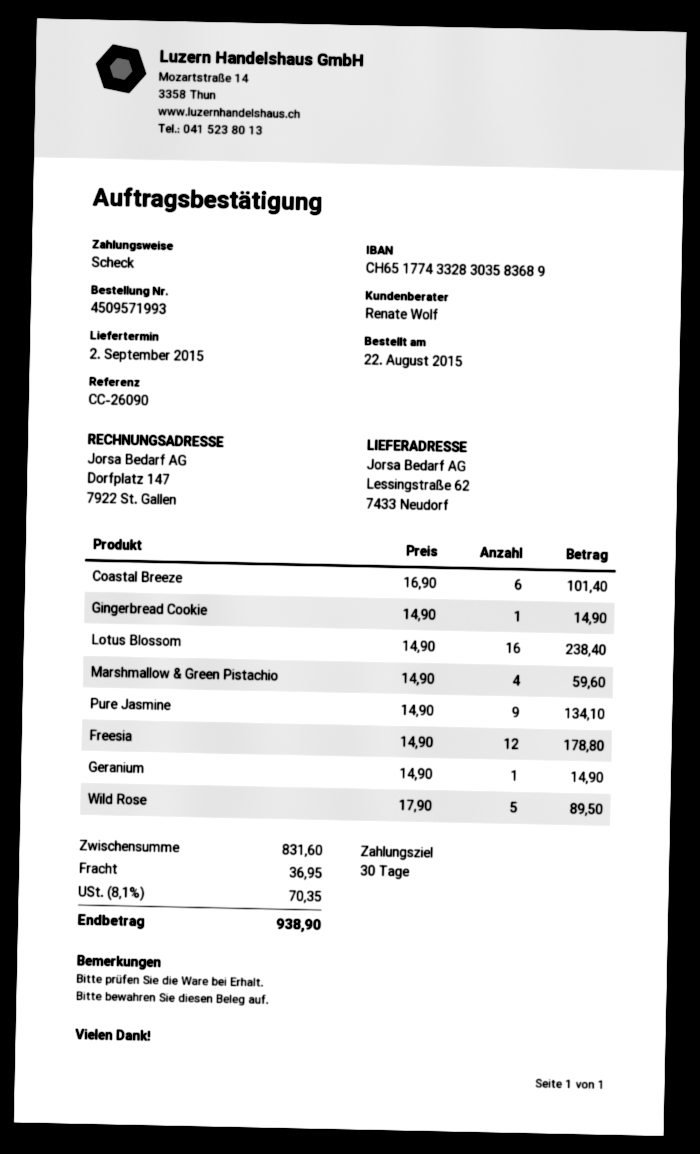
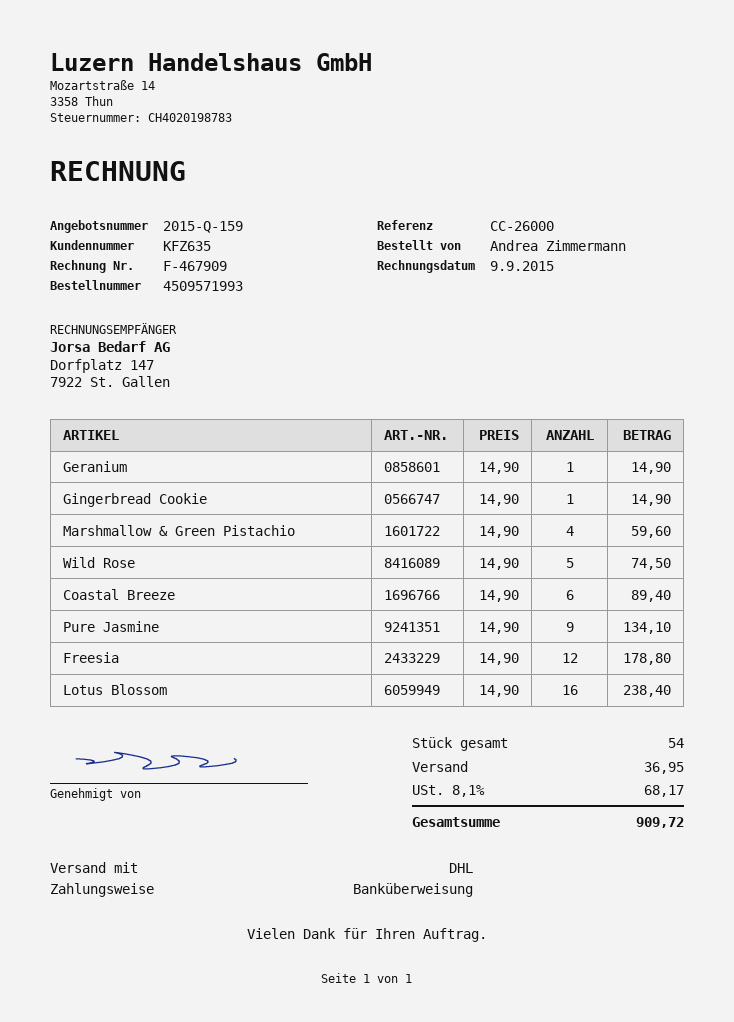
reference: CC-26090 -> CC-26000
payment method: cheque -> bank transfer
Coastal Breeze: 6 x 16.90 = 101.40 -> 6 x 14.90 = 89.40
Wild Rose: 5 x 17.90 = 89.50 -> 5 x 14.90 = 74.50
tax: 8.1% = 70.35 -> 8.1% = 68.17
total: 938.90 -> 909.72

